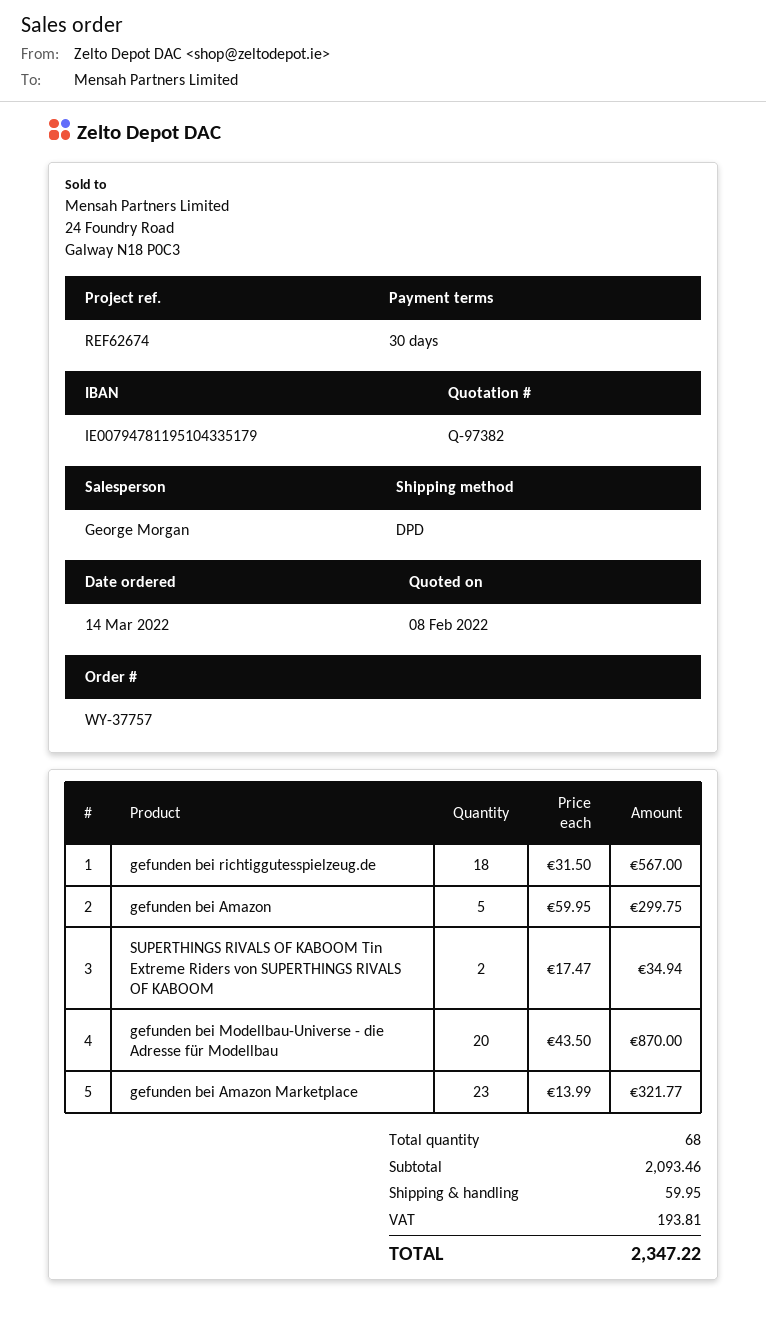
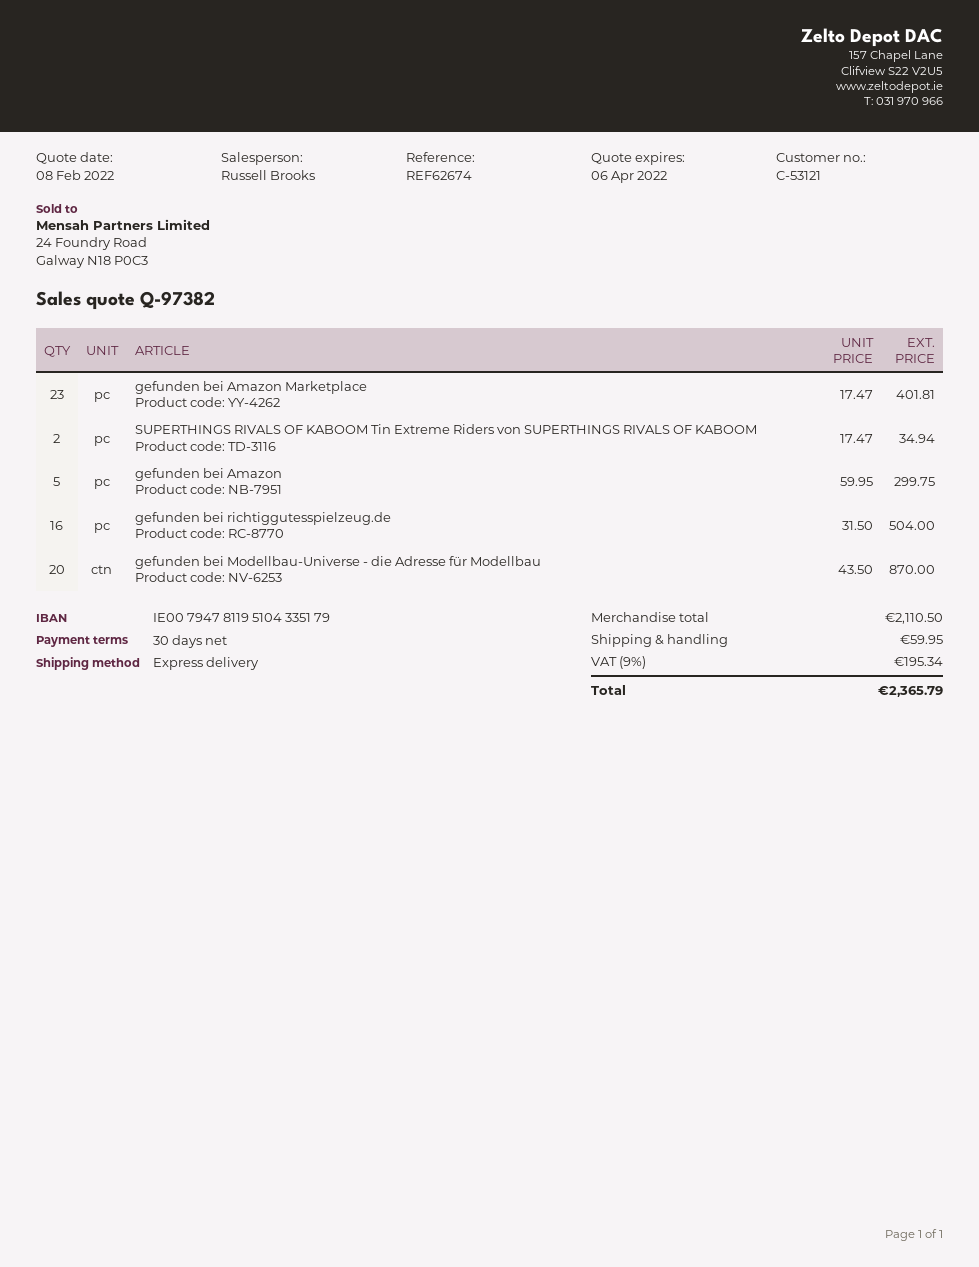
sales rep: George Morgan -> Russell Brooks
shipping method: DPD -> express
gefunden bei richtiggutesspielzeug.de: 18 x 31.50 = 567.00 -> 16 x 31.50 = 504.00
gefunden bei Amazon Marketplace: 23 x 13.99 = 321.77 -> 23 x 17.47 = 401.81
subtotal: 2093.46 -> 2110.50
tax: 193.81 -> 195.34
total: 2347.22 -> 2365.79

